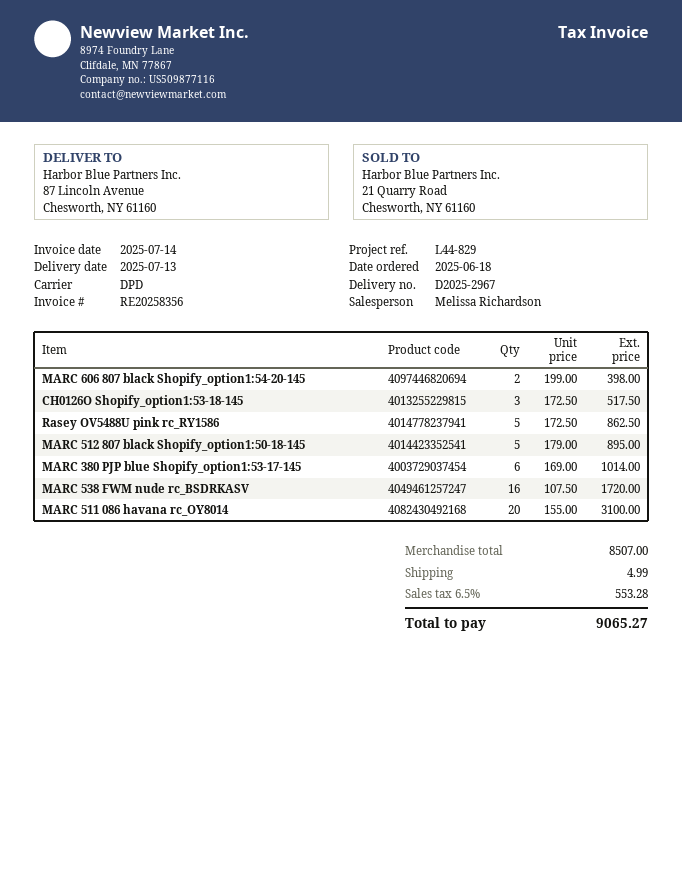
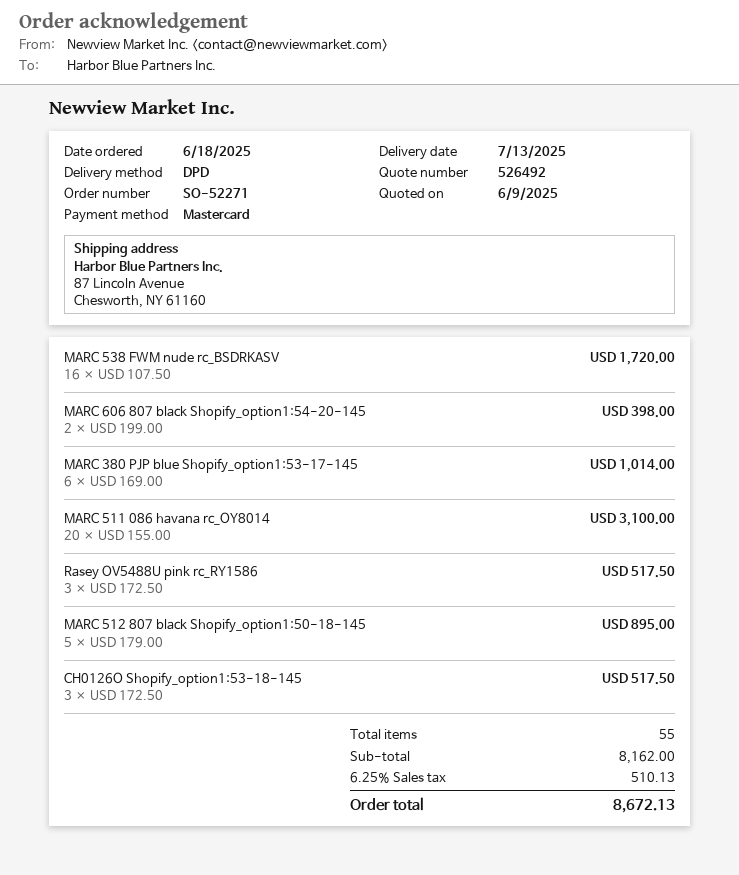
Rasey OV5488U pink rc_RY1586: 5 x 172.50 = 862.50 -> 3 x 172.50 = 517.50
subtotal: 8507.00 -> 8162.00
shipping: 4.99 -> none
tax: 6.5% = 553.28 -> 6.25% = 510.13
total: 9065.27 -> 8672.13

